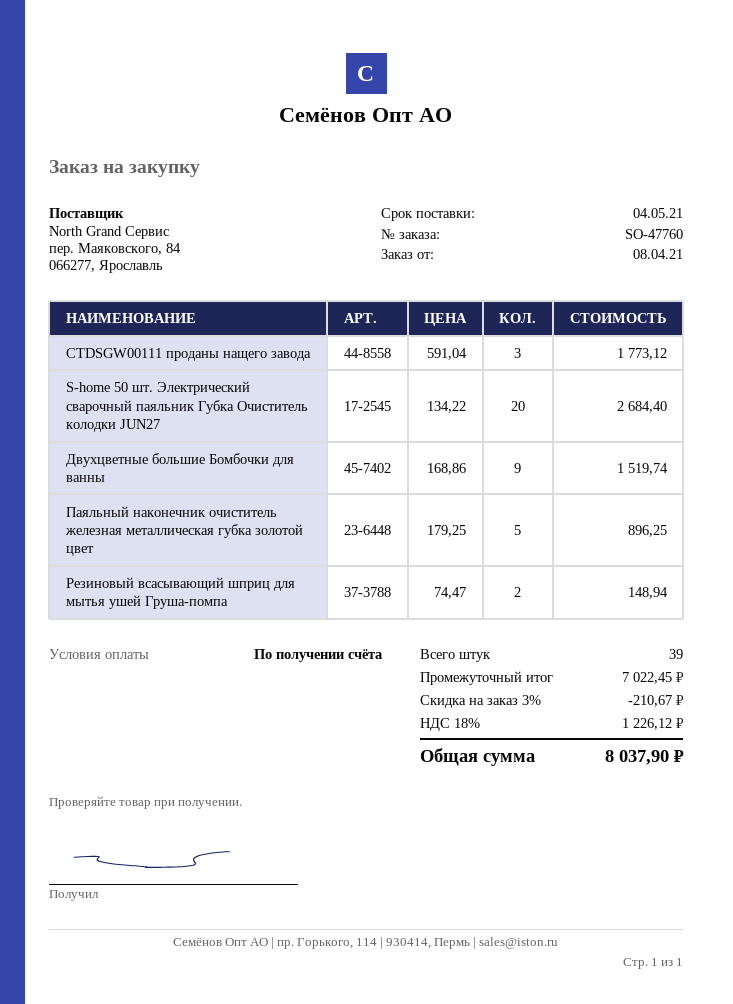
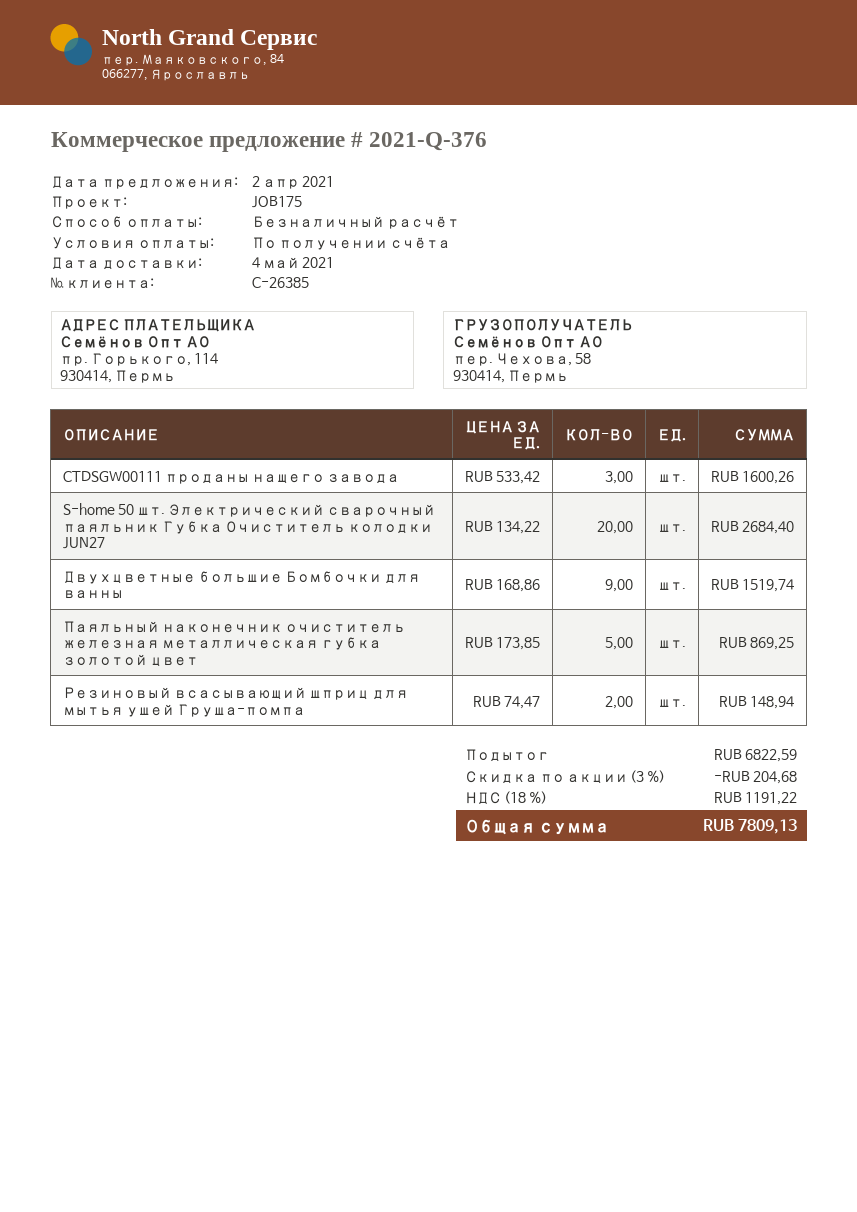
CTDSGW00111 проданы нащего завода: 3 x 591.04 = 1773.12 -> 3 x 533.42 = 1600.26
Паяльный наконечник очиститель железная металлическая губка золотой цвет: 5 x 179.25 = 896.25 -> 5 x 173.85 = 869.25
subtotal: 7022.45 -> 6822.59
discount: 3% = 210.67 -> 3% = 204.68
tax: 18% = 1226.12 -> 18% = 1191.22
total: 8037.90 -> 7809.13

